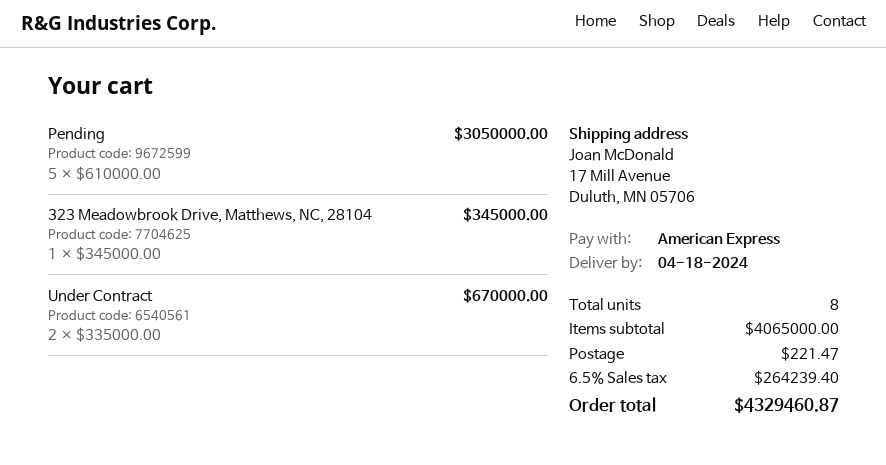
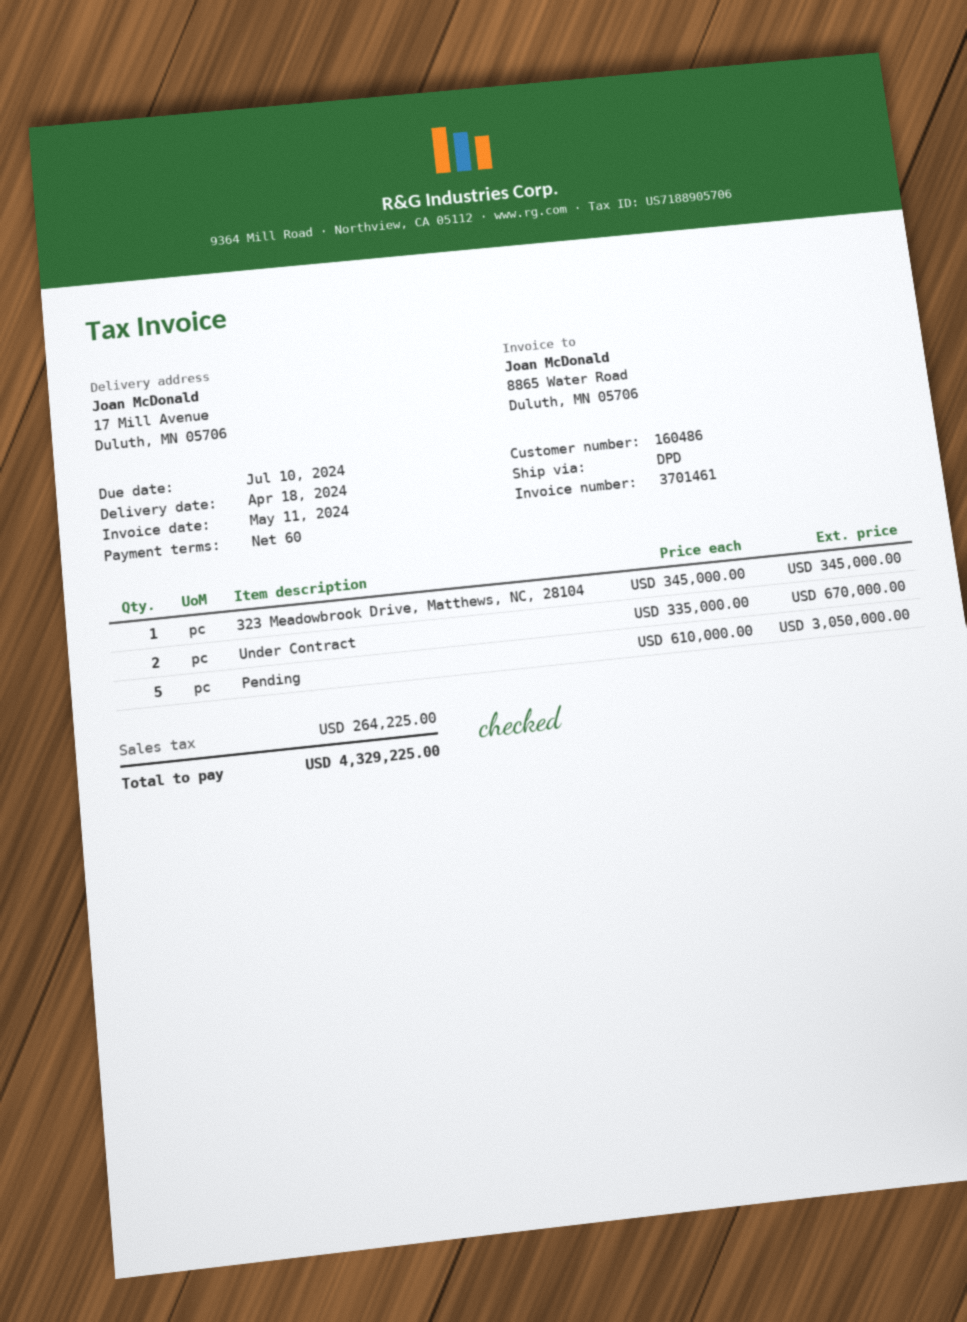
shipping: 221.47 -> none
tax: 264239.40 -> 264225.00
total: 4329460.87 -> 4329225.00

